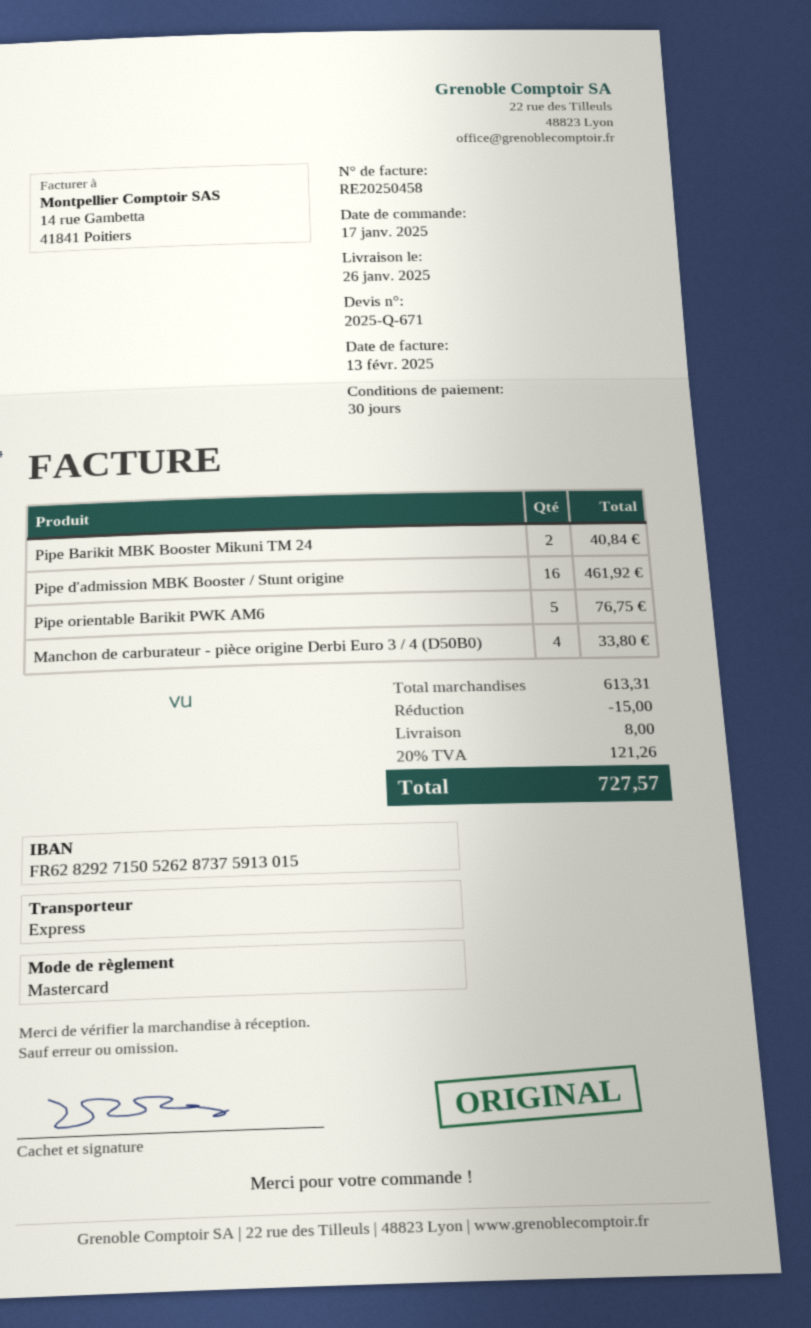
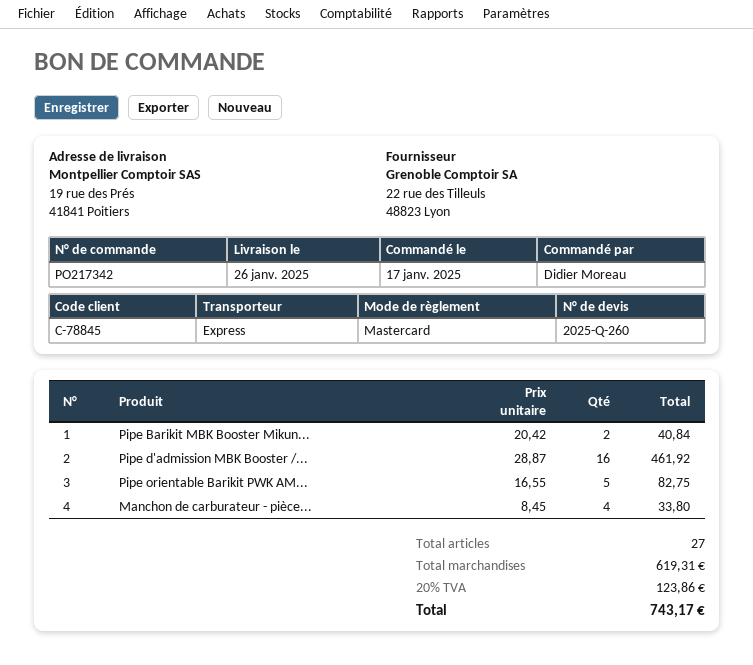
quote number: 2025-Q-671 -> 2025-Q-260
Pipe orientable Barikit PWK AM6: 5 for 76.75 -> 5 for 82.75
subtotal: 613.31 -> 619.31
discount: 15.00 -> none
shipping: 8.00 -> none
tax: 20% = 121.26 -> 20% = 123.86
total: 727.57 -> 743.17

